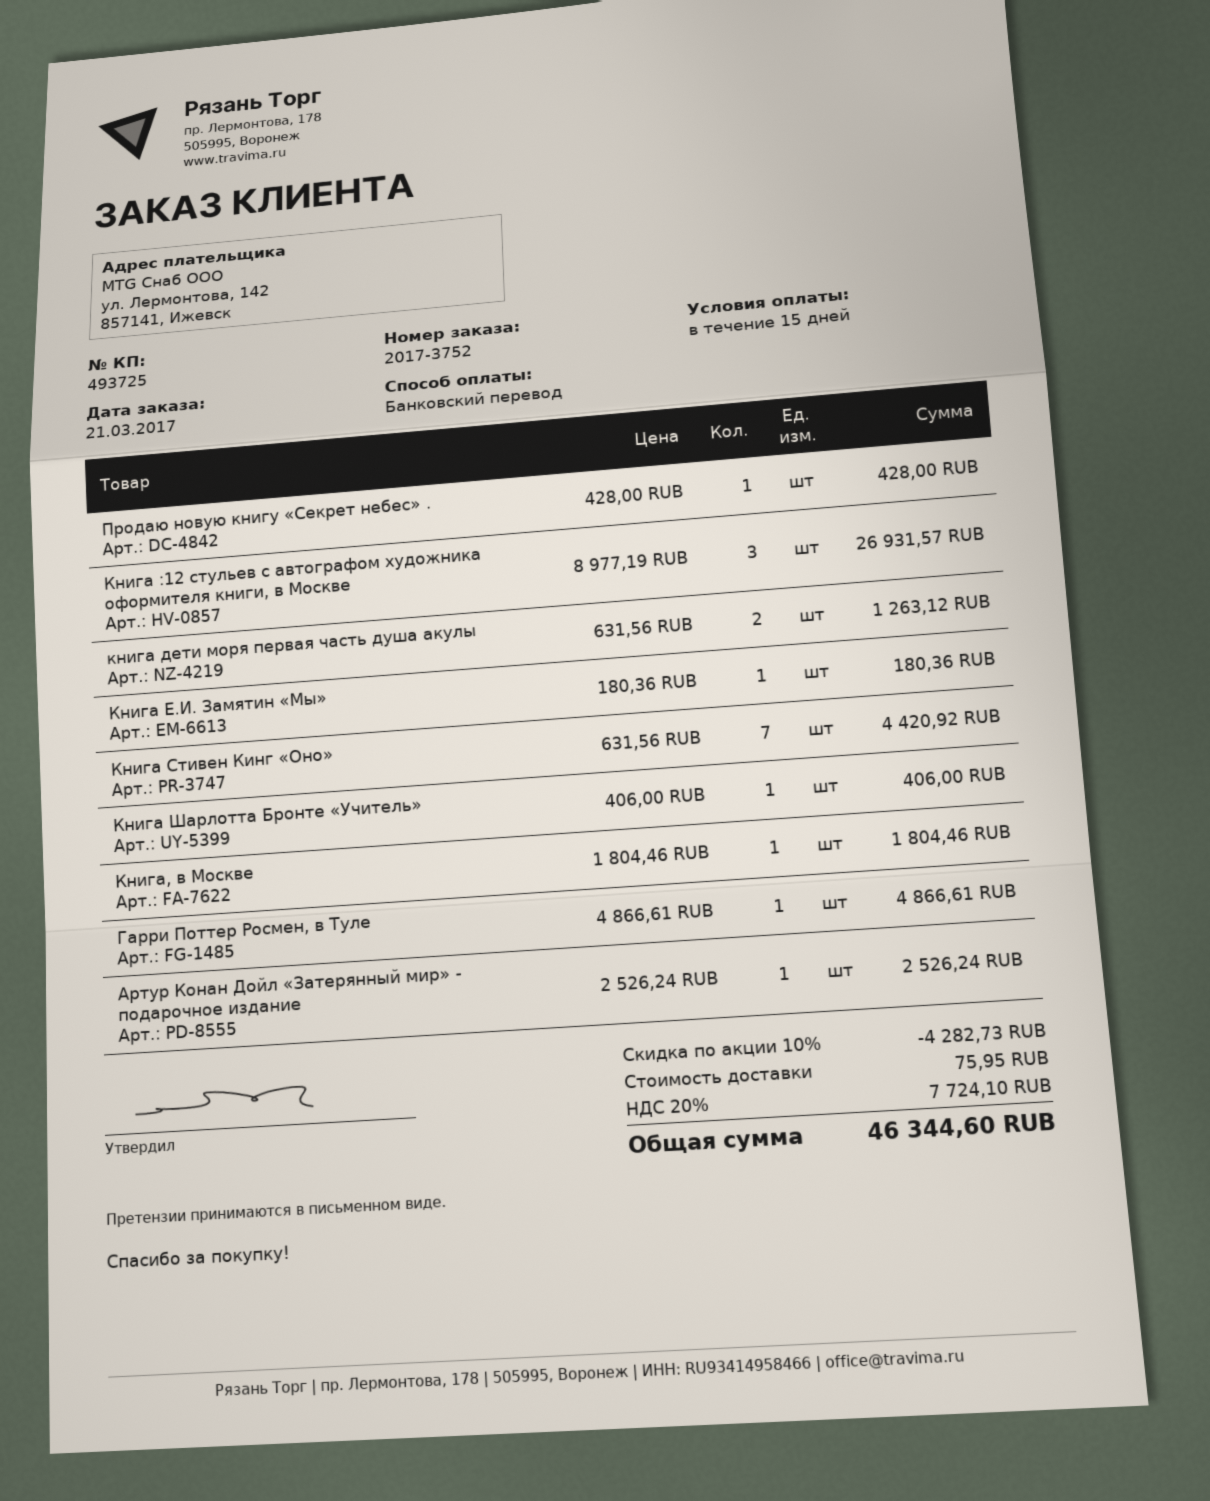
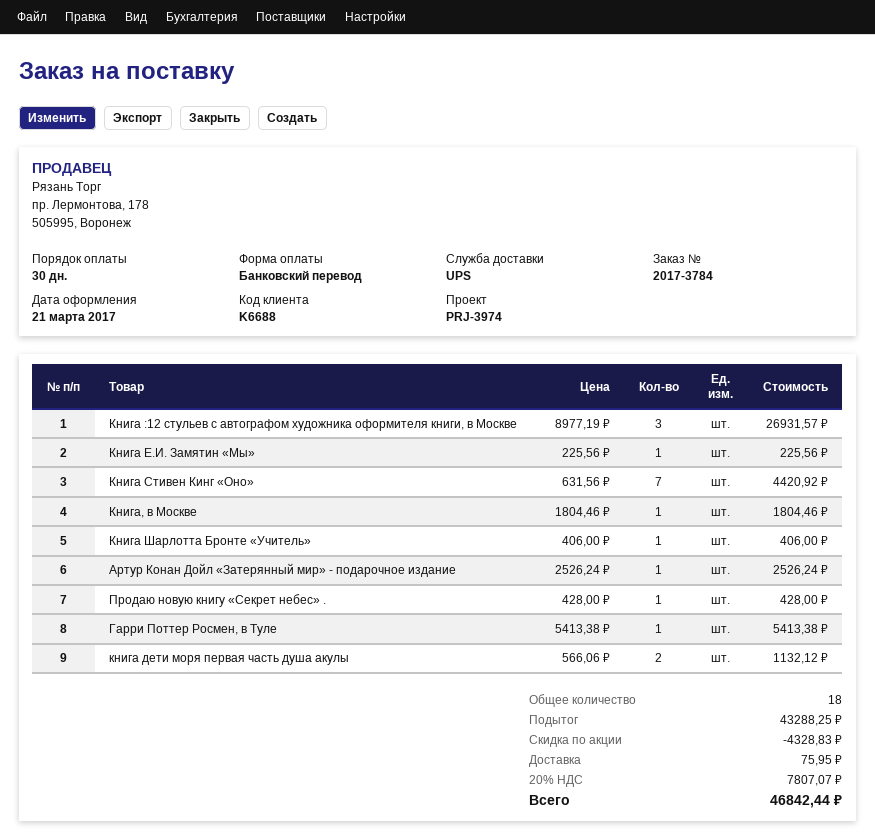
order number: 2017-3752 -> 2017-3784
payment terms: 15 days -> 30 days
книга дети моря первая часть душа акулы: 2 x 631.56 = 1263.12 -> 2 x 566.06 = 1132.12
Книга Е.И. Замятин «Мы»: 1 x 180.36 = 180.36 -> 1 x 225.56 = 225.56
Гарри Поттер Росмен, в Туле: 1 x 4866.61 = 4866.61 -> 1 x 5413.38 = 5413.38
discount: 4282.73 -> 4328.83
tax: 20% = 7724.10 -> 20% = 7807.07
total: 46344.60 -> 46842.44

